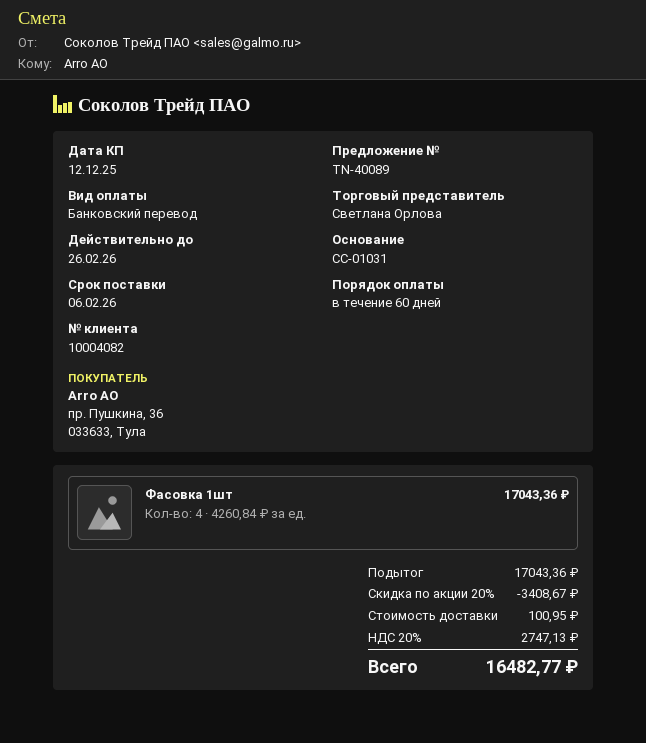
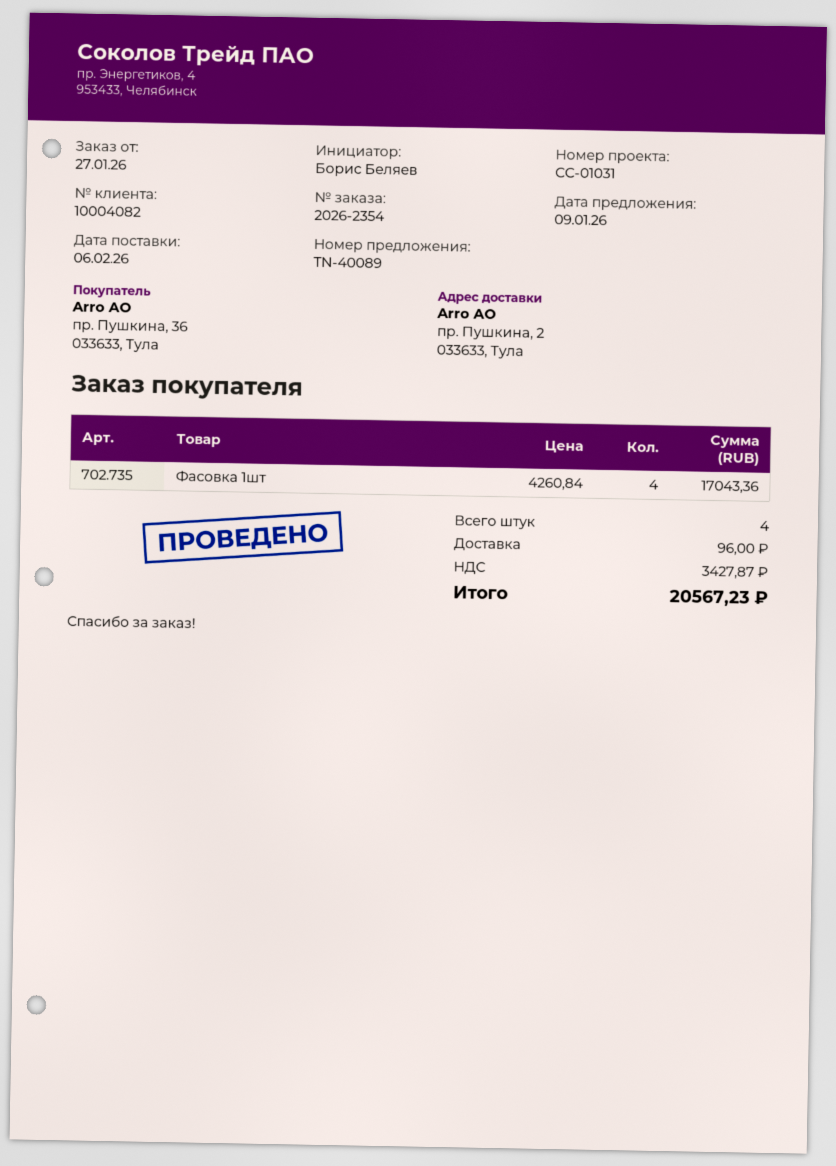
quote date: 2025-12-12 -> 2026-01-09
discount: 20% = 3408.67 -> none
shipping: 100.95 -> 96.00
tax: 2747.13 -> 3427.87
total: 16482.77 -> 20567.23

